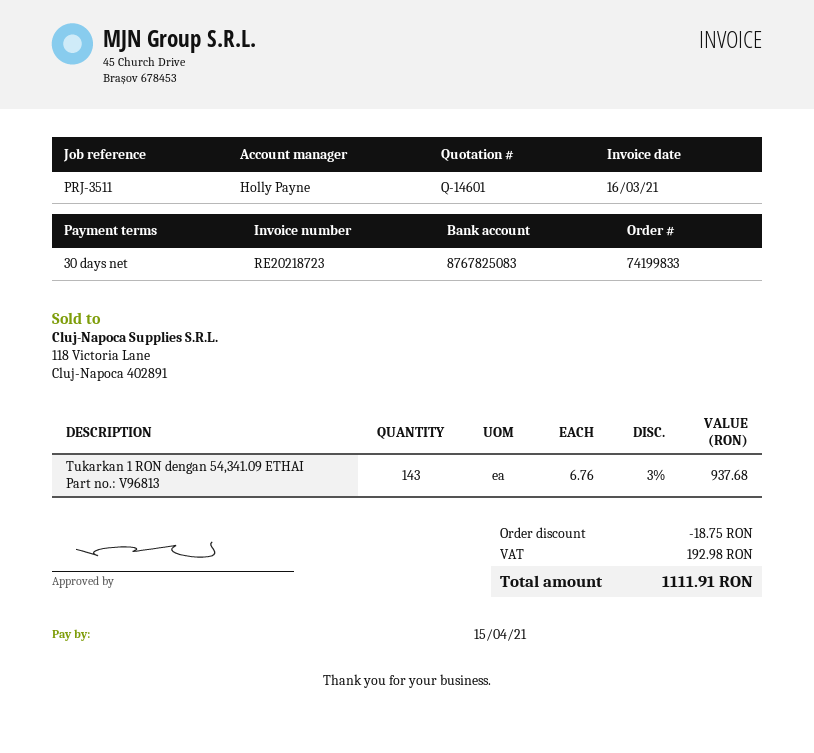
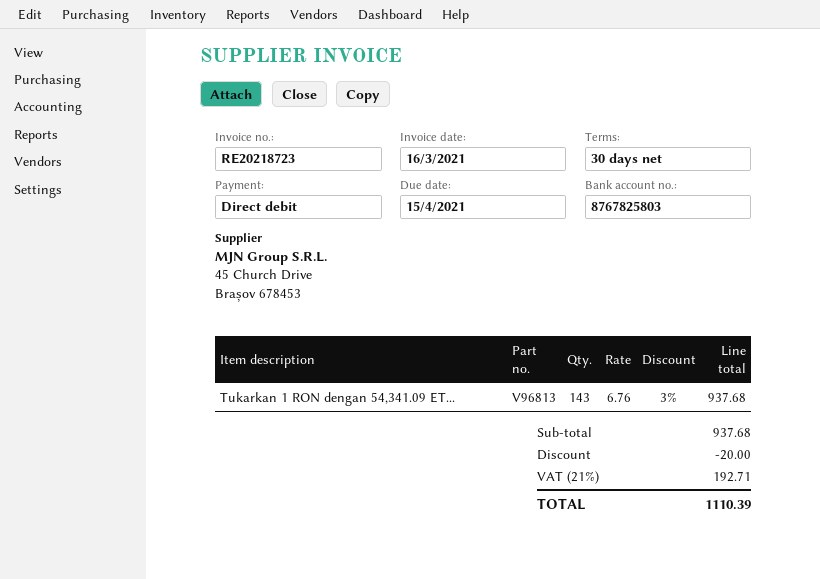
bank account: 8767825083 -> 8767825803
discount: 18.75 -> 20.00
tax: 192.98 -> 192.71
total: 1111.91 -> 1110.39

